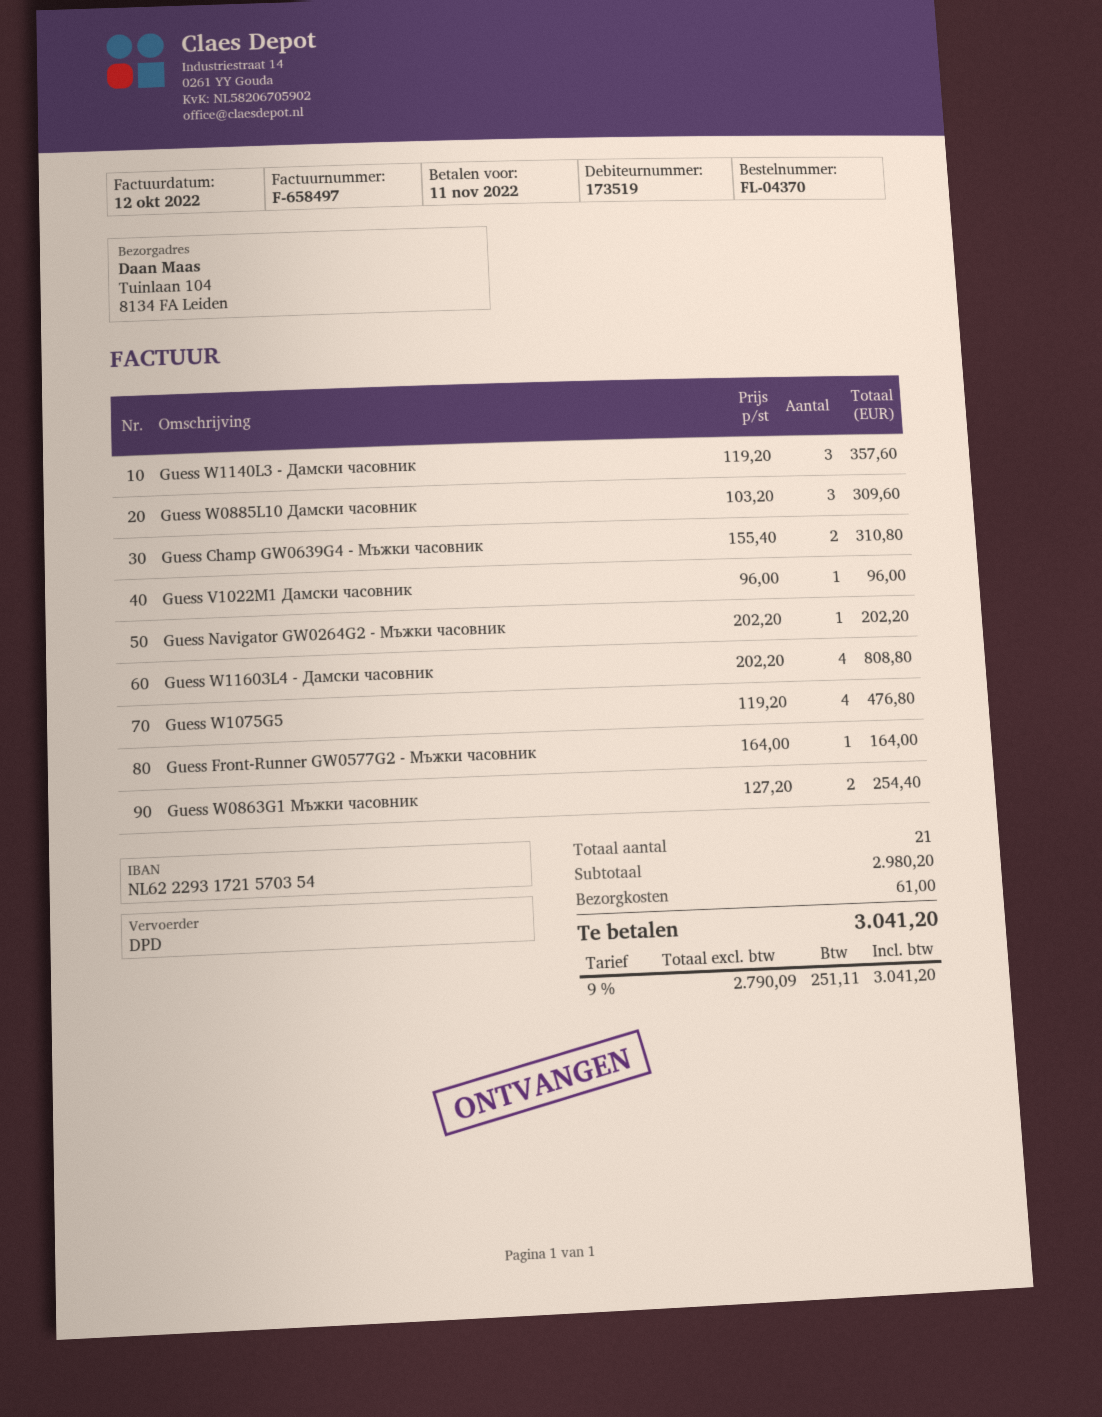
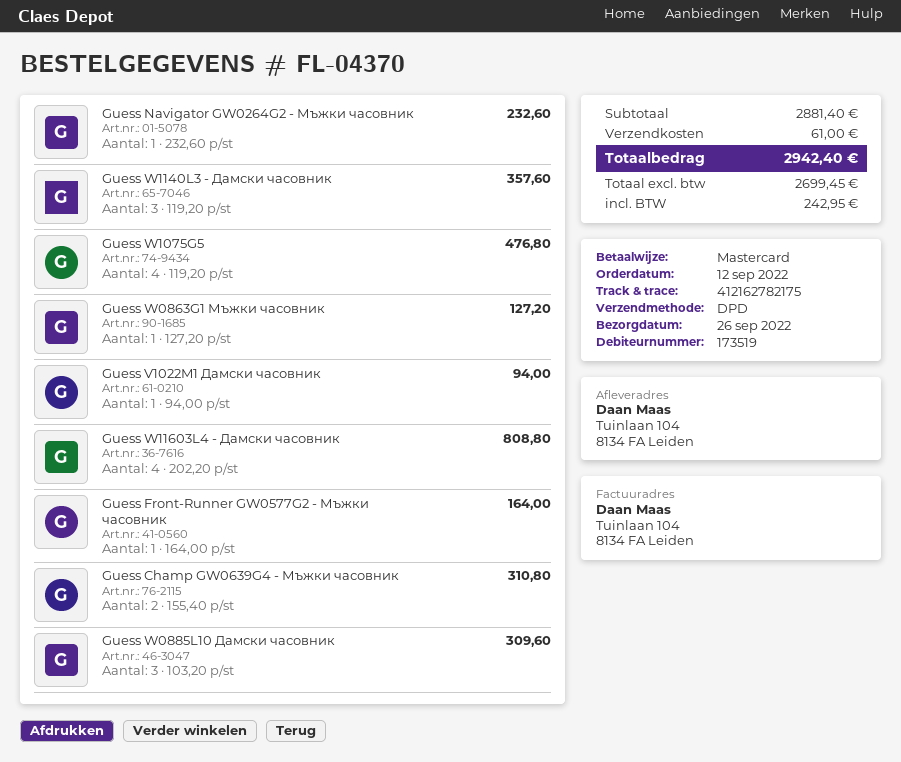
Guess V1022M1 Дамски часовник: 1 x 96.00 = 96.00 -> 1 x 94.00 = 94.00
Guess Navigator GW0264G2 - Мъжки часовник: 1 x 202.20 = 202.20 -> 1 x 232.60 = 232.60
Guess W0863G1 Мъжки часовник: 2 x 127.20 = 254.40 -> 1 x 127.20 = 127.20
subtotal: 2980.20 -> 2881.40
net: 2790.09 -> 2699.45
tax: 251.11 -> 242.95
total: 3041.20 -> 2942.40

